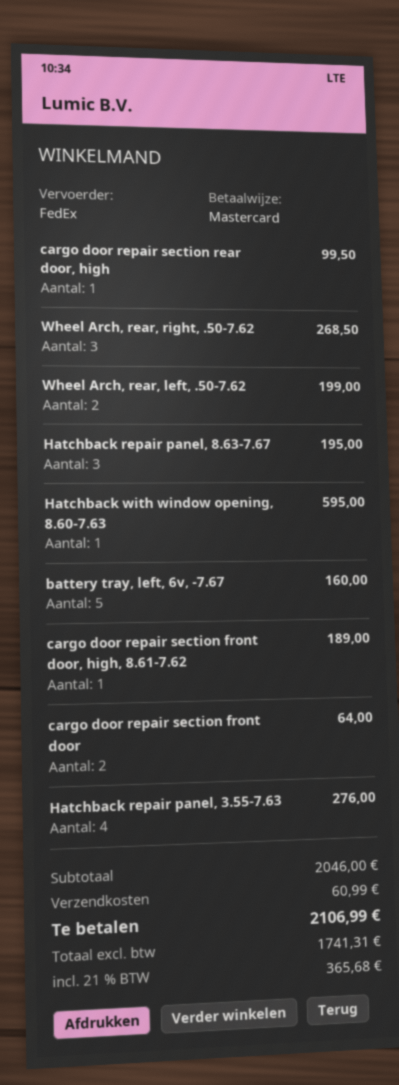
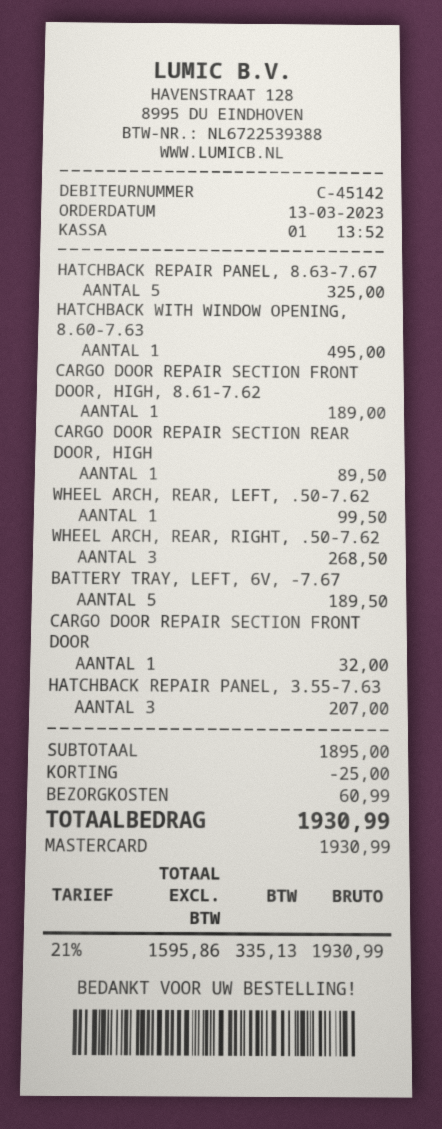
cargo door repair section rear door, high: 1 for 99.50 -> 1 for 89.50
Wheel Arch, rear, left, .50-7.62: 2 for 199.00 -> 1 for 99.50
Hatchback repair panel, 8.63-7.67: 3 for 195.00 -> 5 for 325.00
Hatchback with window opening, 8.60-7.63: 1 for 595.00 -> 1 for 495.00
battery tray, left, 6v, -7.67: 5 for 160.00 -> 5 for 189.50
cargo door repair section front door: 2 for 64.00 -> 1 for 32.00
Hatchback repair panel, 3.55-7.63: 4 for 276.00 -> 3 for 207.00
subtotal: 2046.00 -> 1895.00
discount: none -> 25.00
net: 1741.31 -> 1595.86
tax: 21% = 365.68 -> 21% = 335.13
total: 2106.99 -> 1930.99

